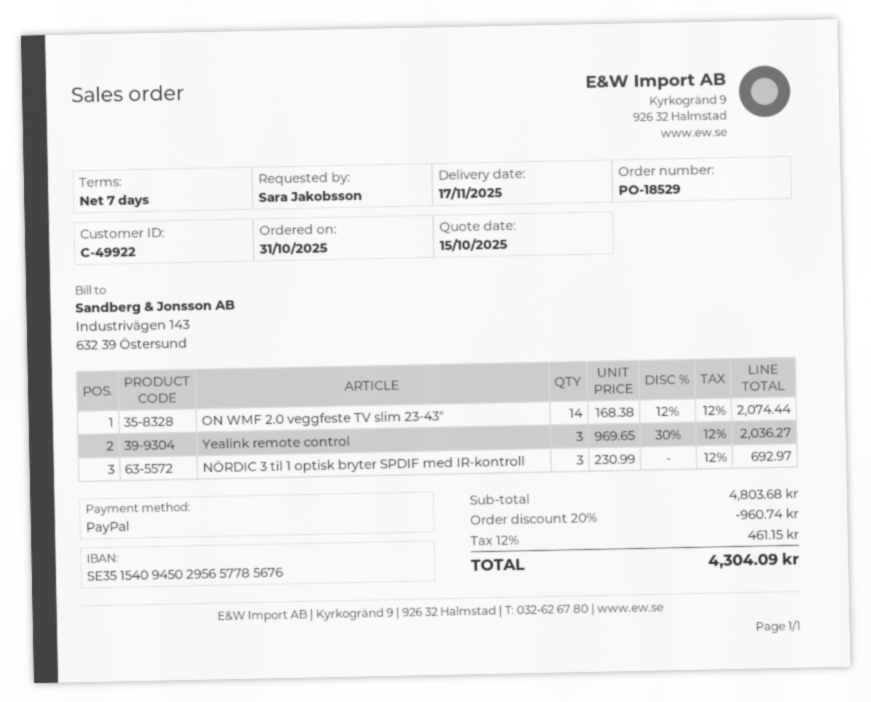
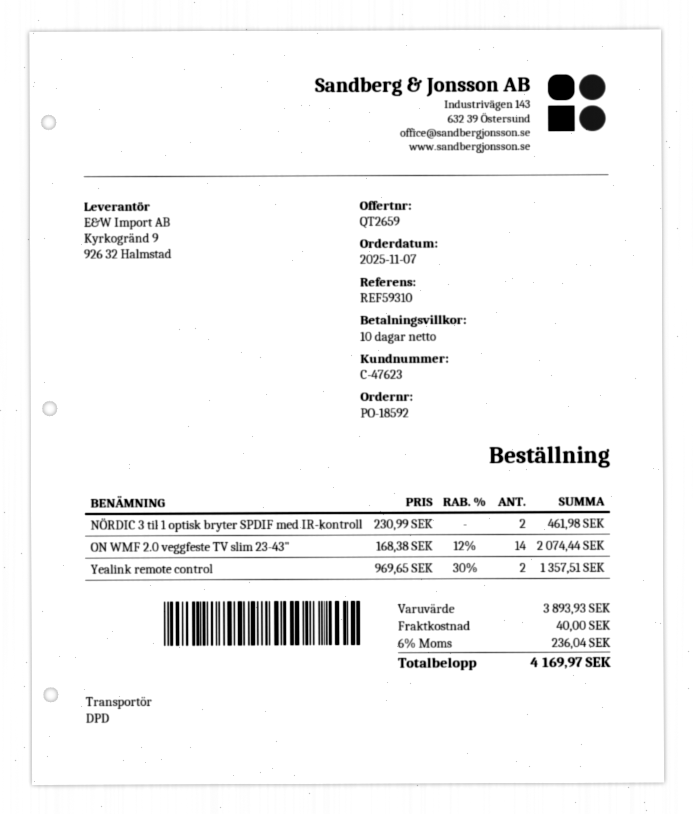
order number: PO-18529 -> PO-18592
order date: 2025-10-31 -> 2025-11-07
payment terms: 7 days -> 10 days
customer number: C-49922 -> C-47623
Yealink remote control: 3 x 969.65 - 30% = 2036.27 -> 2 x 969.65 - 30% = 1357.51
NÖRDIC 3 til 1 optisk bryter SPDIF med IR-kontroll: 3 x 230.99 = 692.97 -> 2 x 230.99 = 461.98
subtotal: 4803.68 -> 3893.93
discount: 20% = 960.74 -> none
shipping: none -> 40.00
tax: 12% = 461.15 -> 6% = 236.04
total: 4304.09 -> 4169.97

